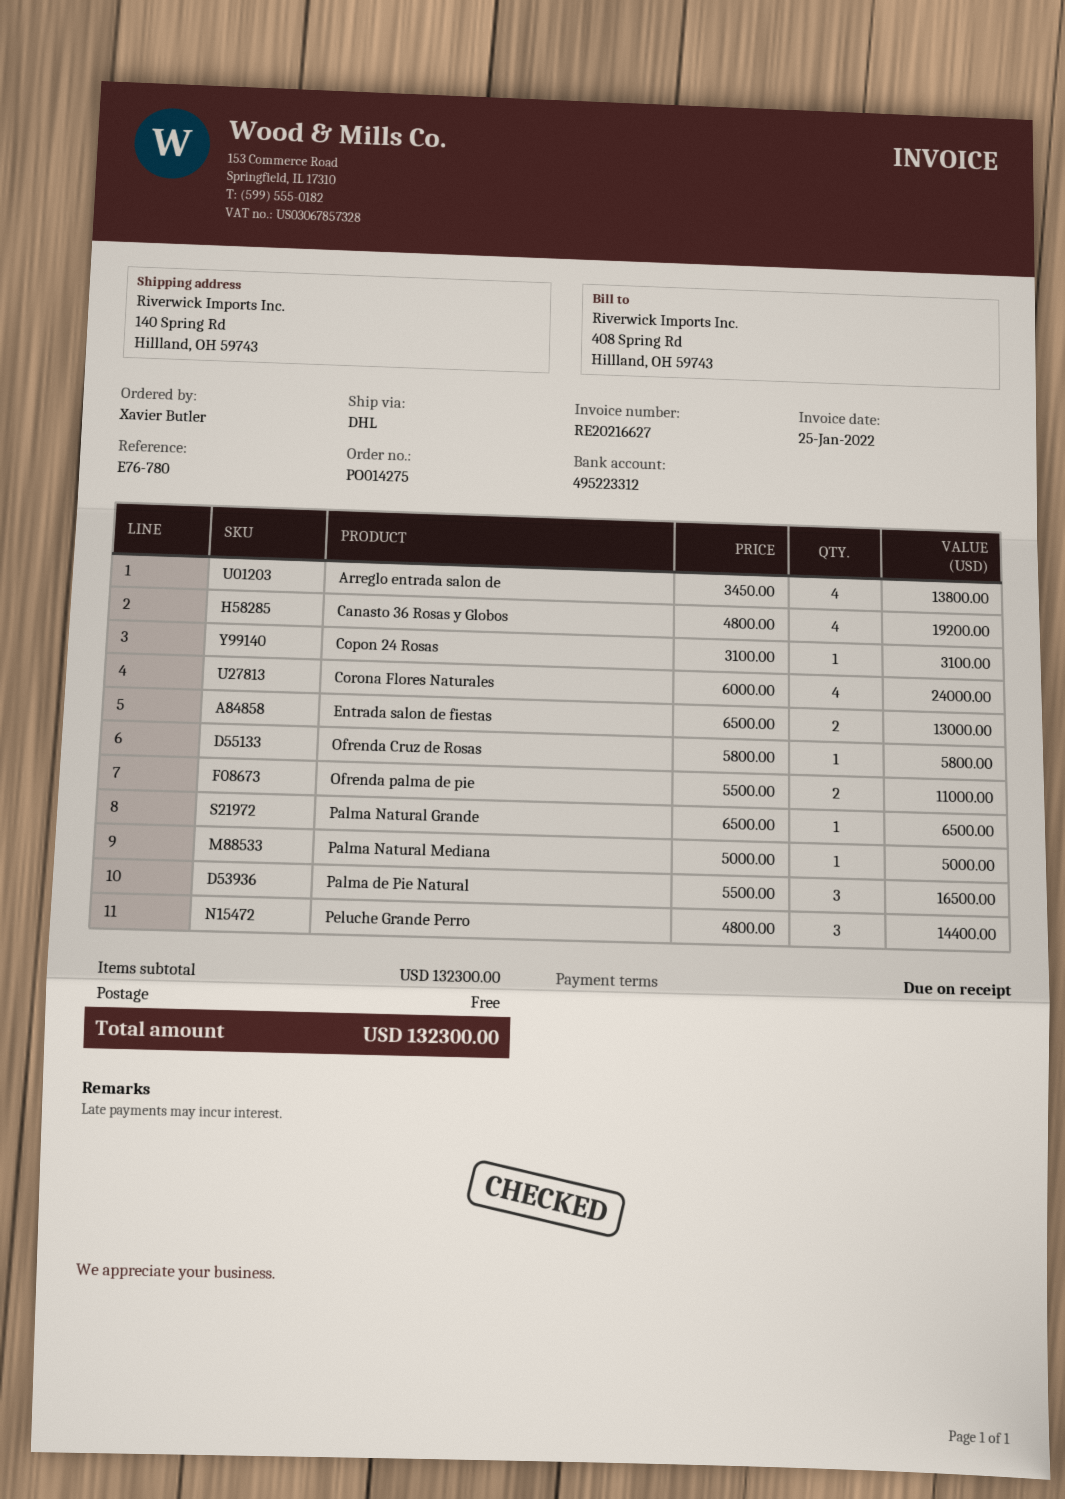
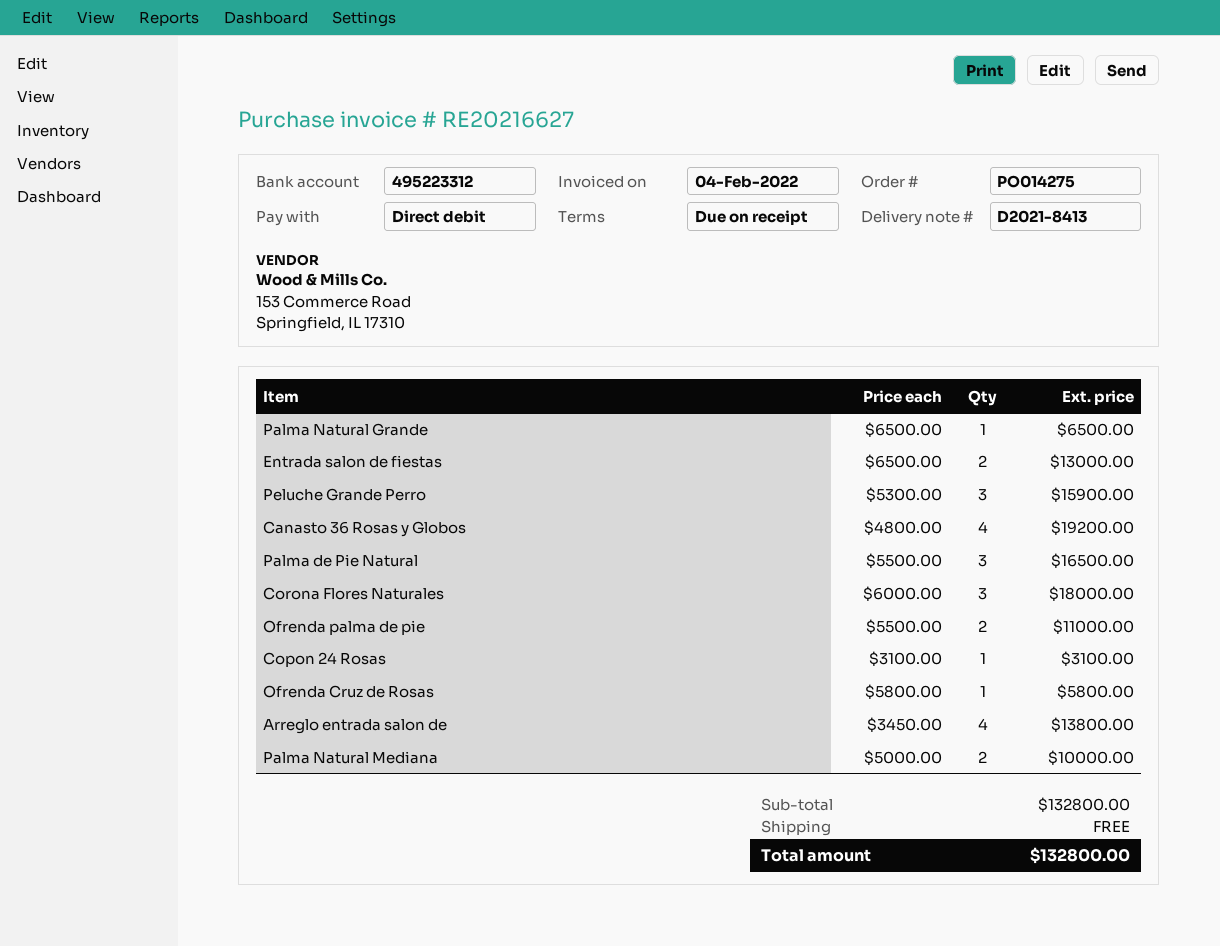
invoice date: 2022-01-25 -> 2022-02-04
Corona Flores Naturales: 4 x 6000.00 = 24000.00 -> 3 x 6000.00 = 18000.00
Palma Natural Mediana: 1 x 5000.00 = 5000.00 -> 2 x 5000.00 = 10000.00
Peluche Grande Perro: 3 x 4800.00 = 14400.00 -> 3 x 5300.00 = 15900.00
subtotal: 132300.00 -> 132800.00
total: 132300.00 -> 132800.00

